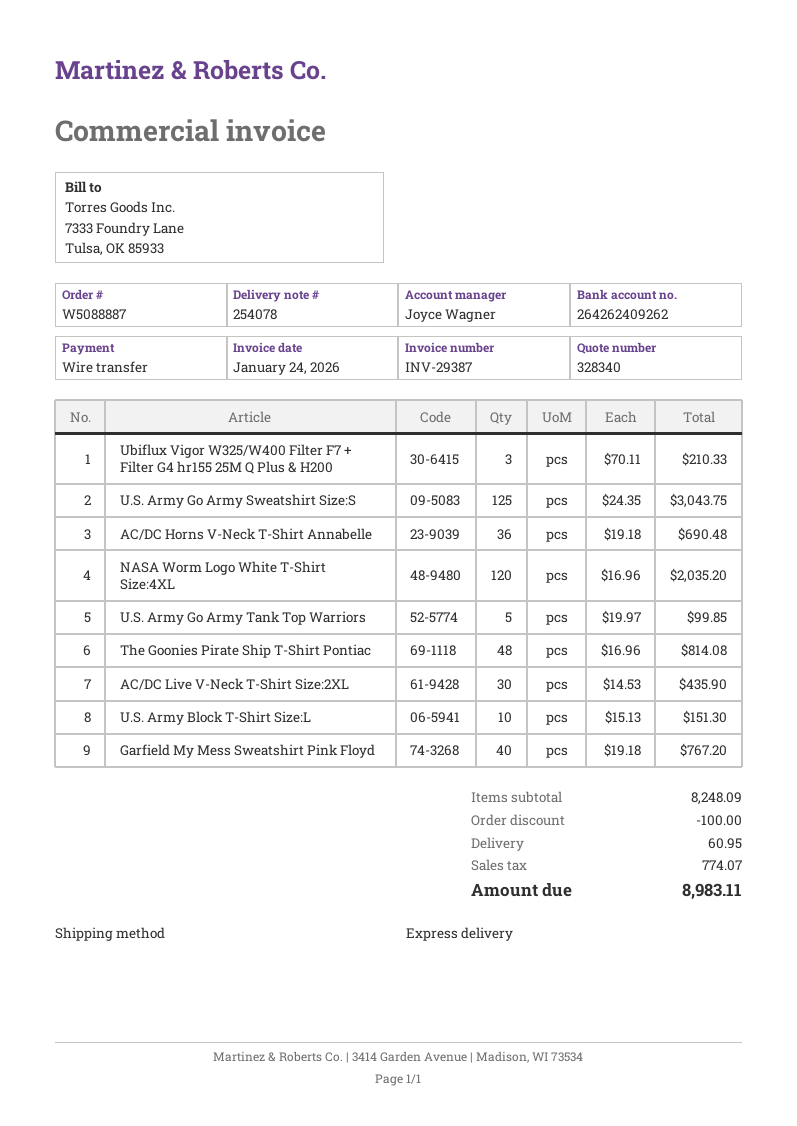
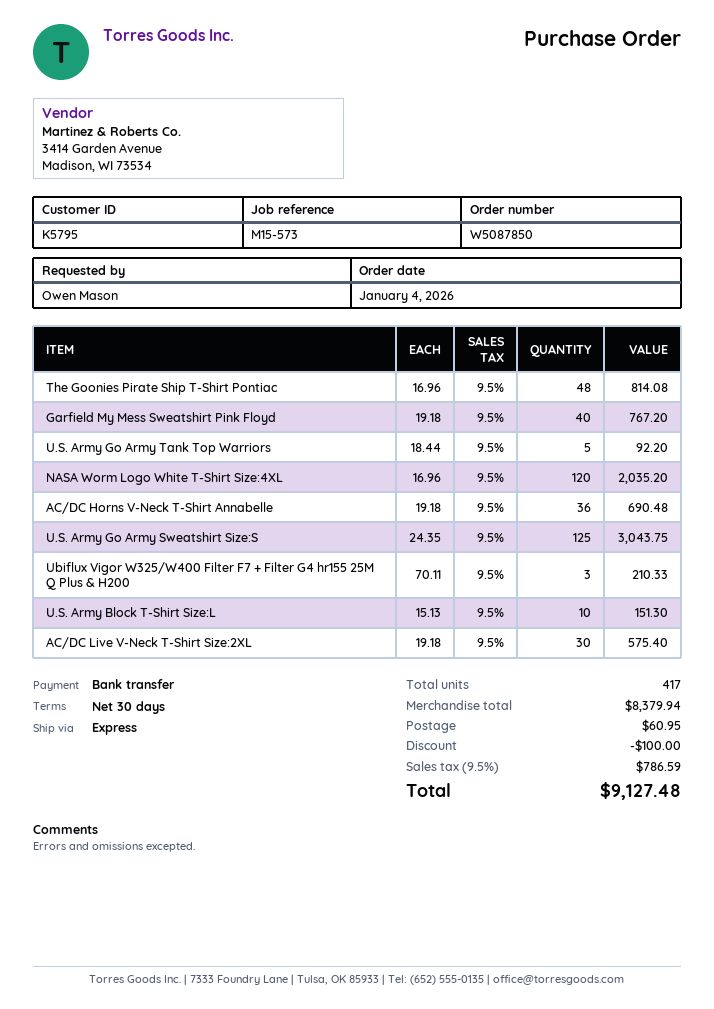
order number: W5088887 -> W5087850
U.S. Army Go Army Tank Top Warriors: 5 x 19.97 = 99.85 -> 5 x 18.44 = 92.20
AC/DC Live V-Neck T-Shirt Size:2XL: 30 x 14.53 = 435.90 -> 30 x 19.18 = 575.40
subtotal: 8248.09 -> 8379.94
tax: 774.07 -> 786.59
total: 8983.11 -> 9127.48

